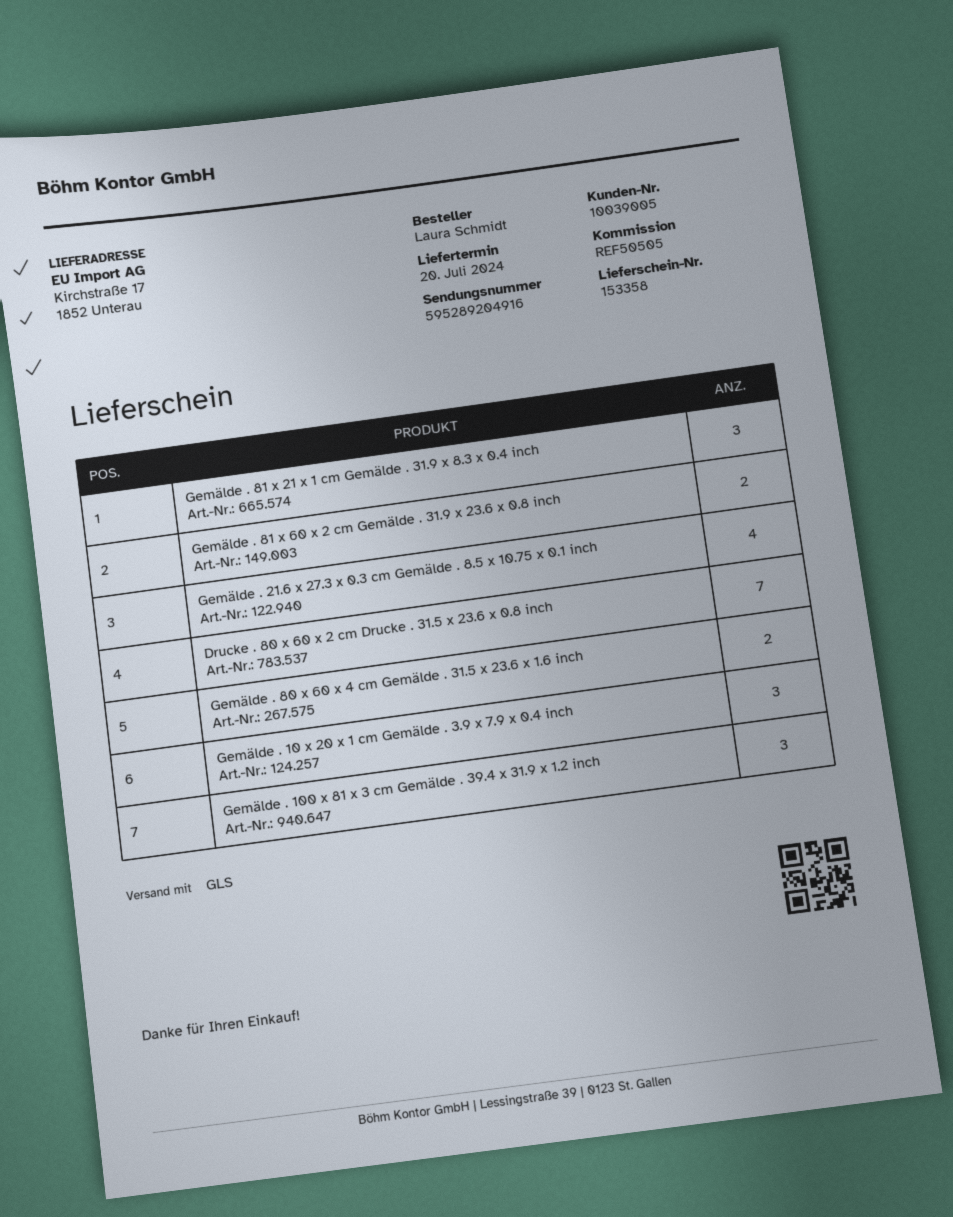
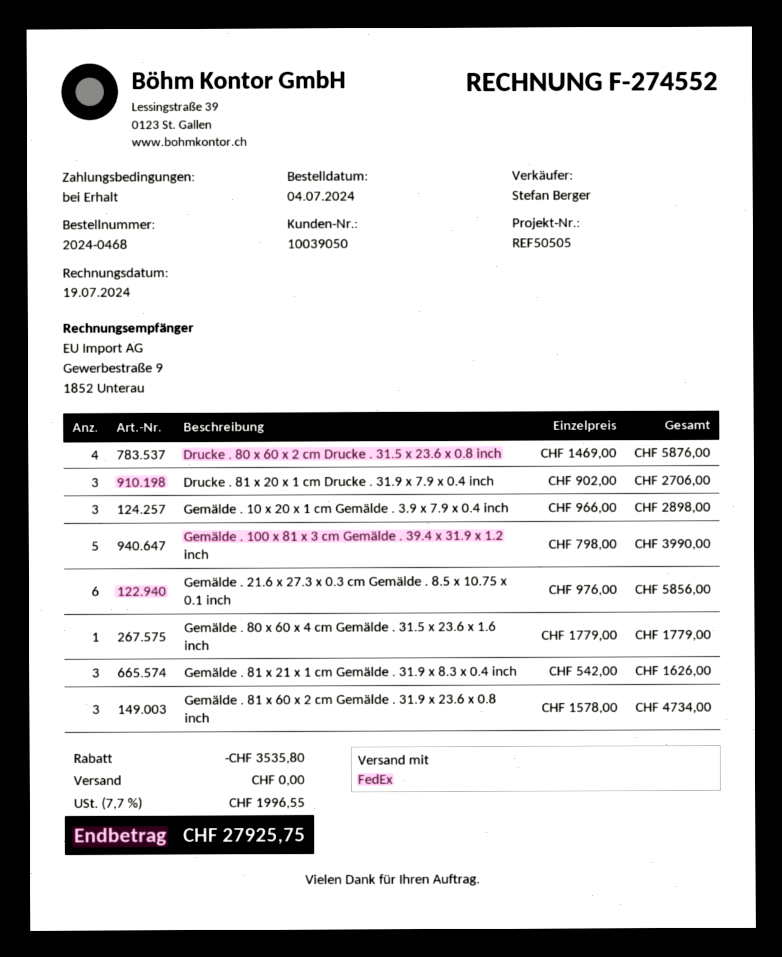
customer number: 10039005 -> 10039050
shipping method: GLS -> FedEx
Gemälde . 81 x 60 x 2 cm Gemälde . 31.9 x 23.6 x 0.8 inch: 2 -> 3
Gemälde . 21.6 x 27.3 x 0.3 cm Gemälde . 8.5 x 10.75 x 0.1 inch: 4 -> 6
Drucke . 80 x 60 x 2 cm Drucke . 31.5 x 23.6 x 0.8 inch: 7 -> 4
Gemälde . 80 x 60 x 4 cm Gemälde . 31.5 x 23.6 x 1.6 inch: 2 -> 1
Gemälde . 100 x 81 x 3 cm Gemälde . 39.4 x 31.9 x 1.2 inch: 3 -> 5
Drucke . 81 x 20 x 1 cm Drucke . 31.9 x 7.9 x 0.4 inch: none -> 3

